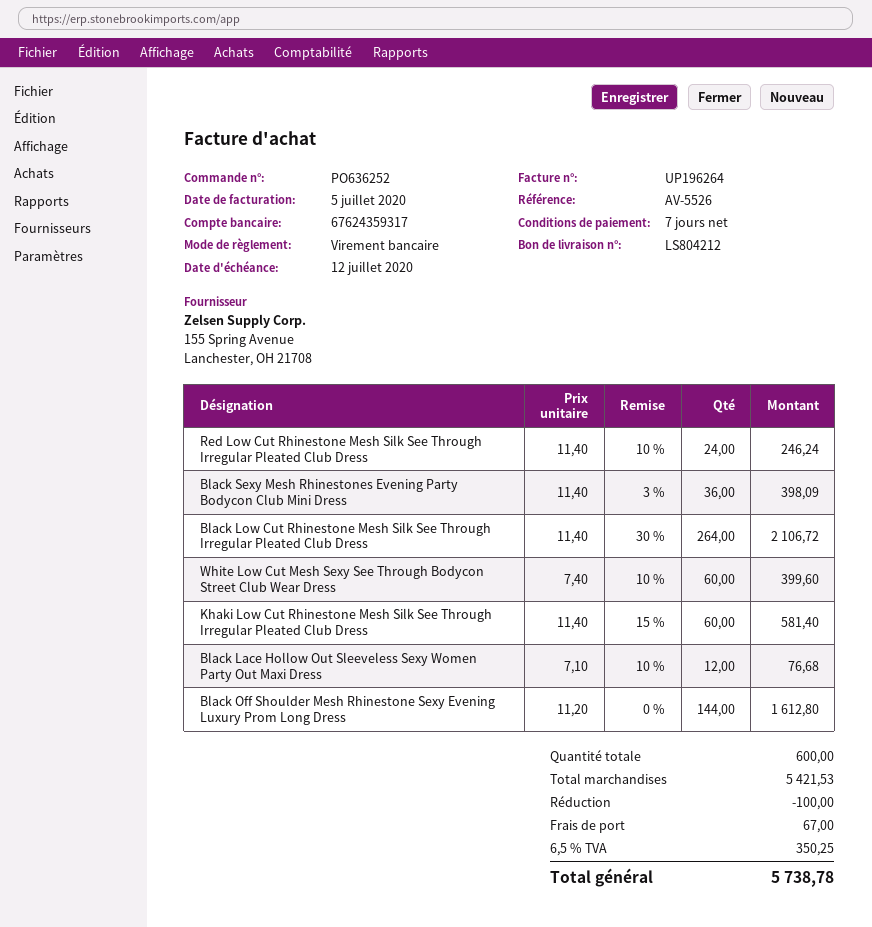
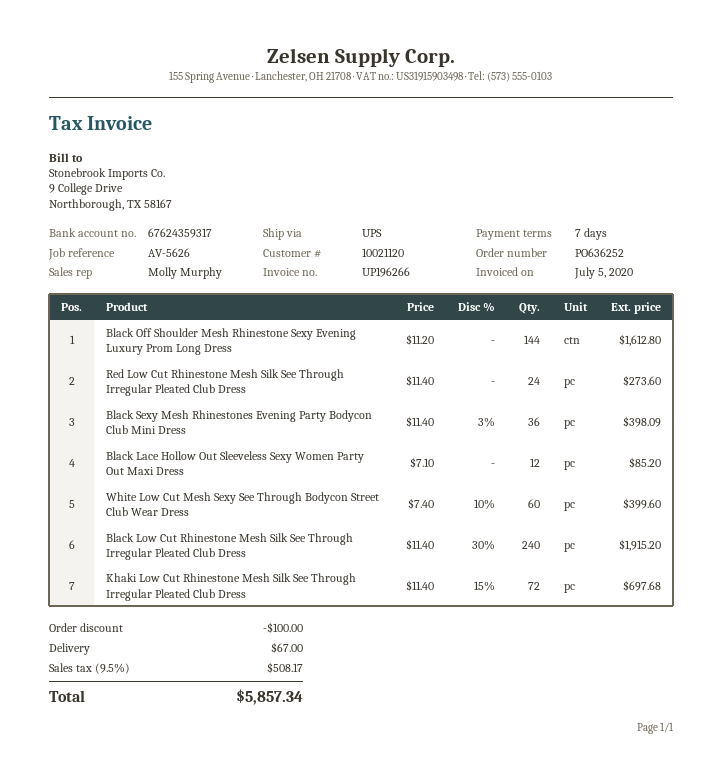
invoice number: UP196264 -> UP196266
reference: AV-5526 -> AV-5626
Red Low Cut Rhinestone Mesh Silk See Through Irregular Pleated Club Dress: 24 x 11.40 - 10% = 246.24 -> 24 x 11.40 = 273.60
Black Low Cut Rhinestone Mesh Silk See Through Irregular Pleated Club Dress: 264 x 11.40 - 30% = 2106.72 -> 240 x 11.40 - 30% = 1915.20
Khaki Low Cut Rhinestone Mesh Silk See Through Irregular Pleated Club Dress: 60 x 11.40 - 15% = 581.40 -> 72 x 11.40 - 15% = 697.68
Black Lace Hollow Out Sleeveless Sexy Women Party Out Maxi Dress: 12 x 7.10 - 10% = 76.68 -> 12 x 7.10 = 85.20
tax: 6.5% = 350.25 -> 9.5% = 508.17
total: 5738.78 -> 5857.34

